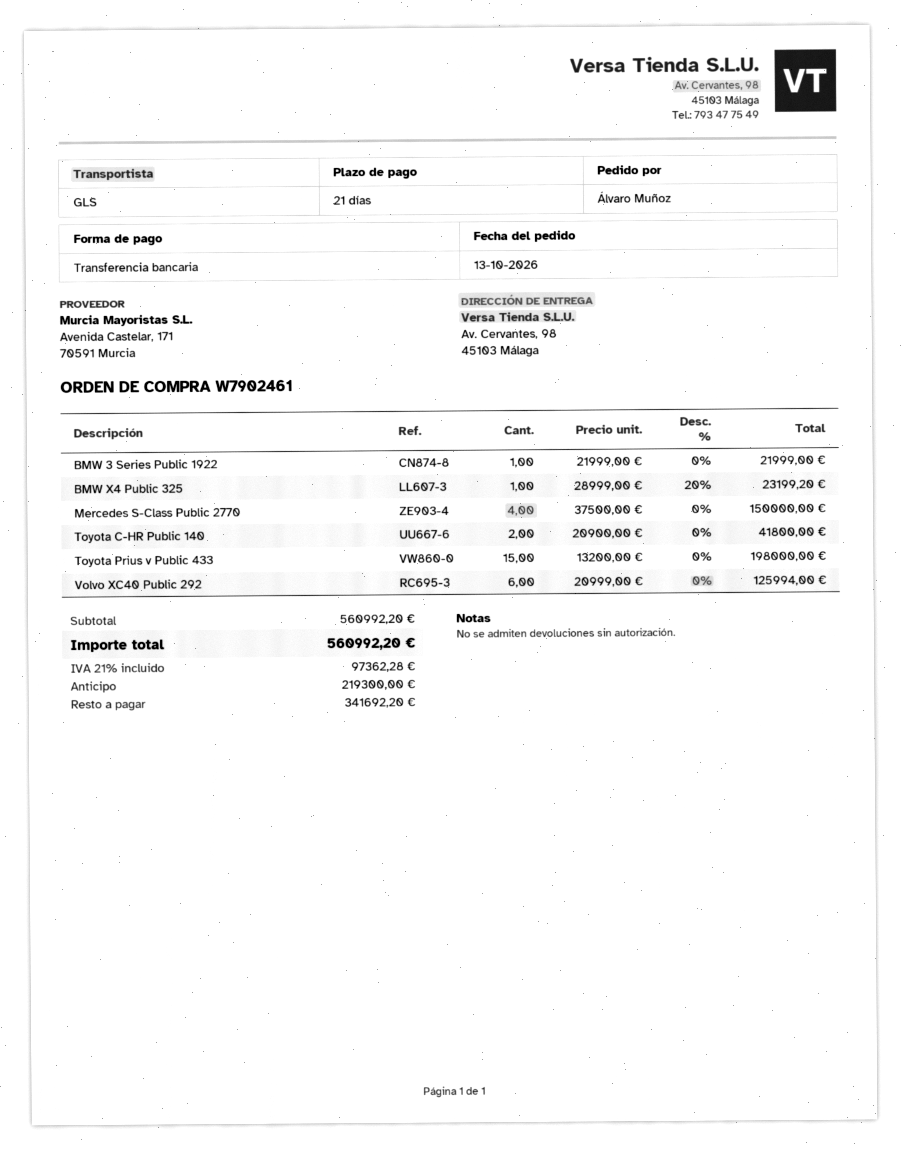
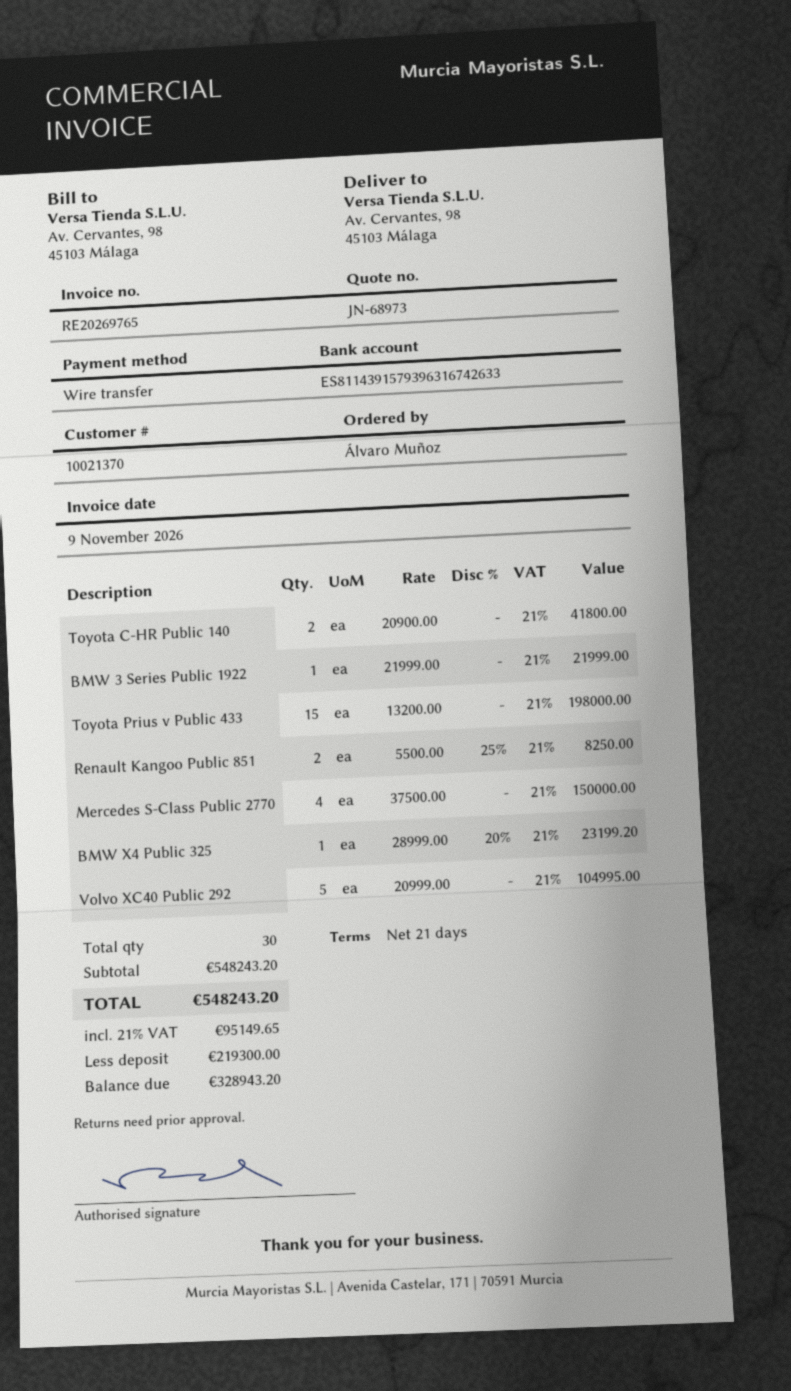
Volvo XC40 Public 292: 6 x 20999.00 = 125994.00 -> 5 x 20999.00 = 104995.00
Renault Kangoo Public 851: none -> 2 x 5500.00 - 25% = 8250.00
subtotal: 560992.20 -> 548243.20
tax: 21% = 97362.28 -> 21% = 95149.65
total: 560992.20 -> 548243.20
balance: 341692.20 -> 328943.20

